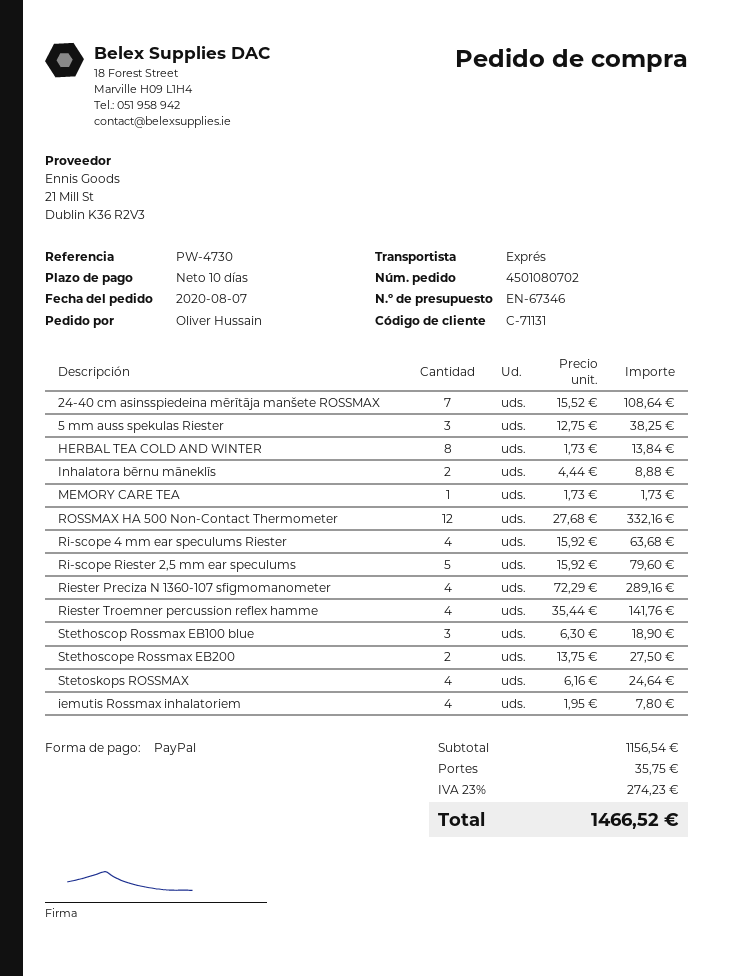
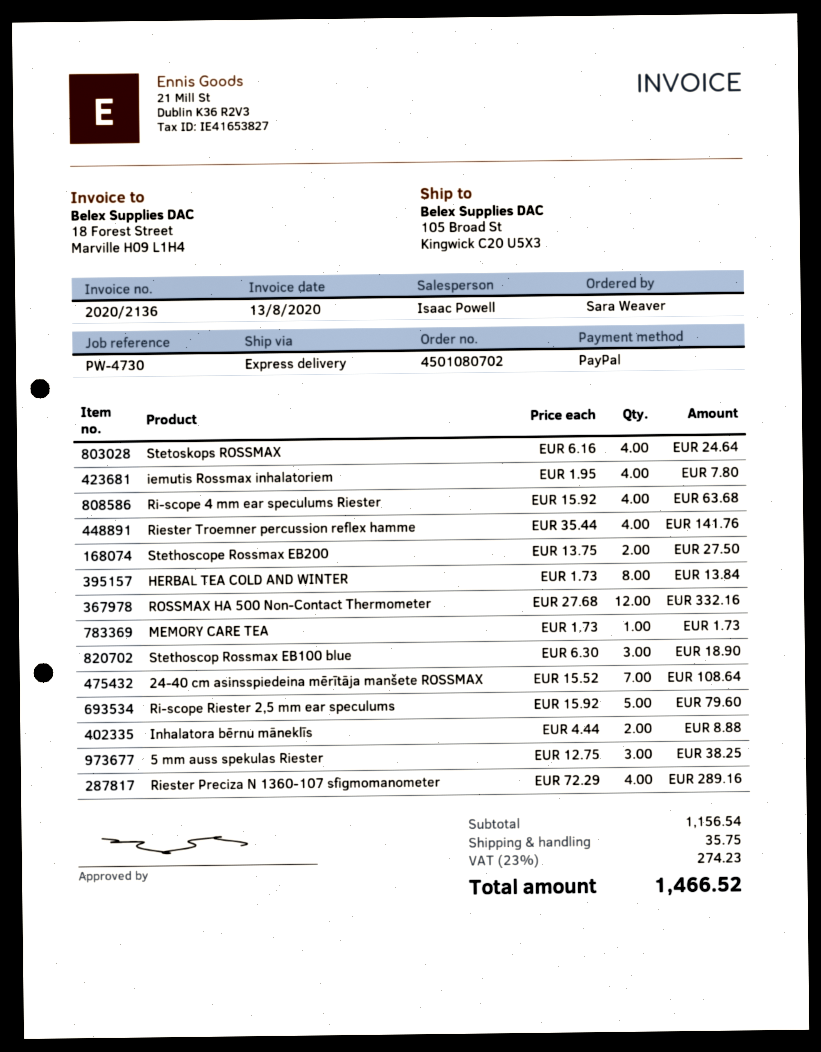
ordered by: Oliver Hussain -> Sara Weaver

